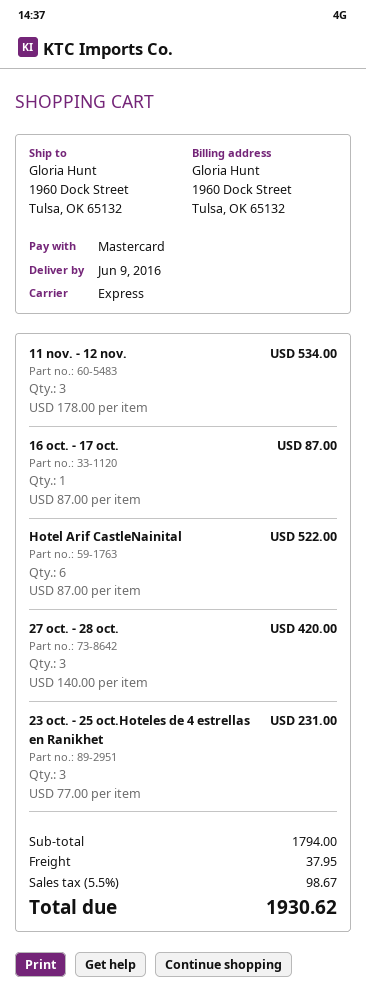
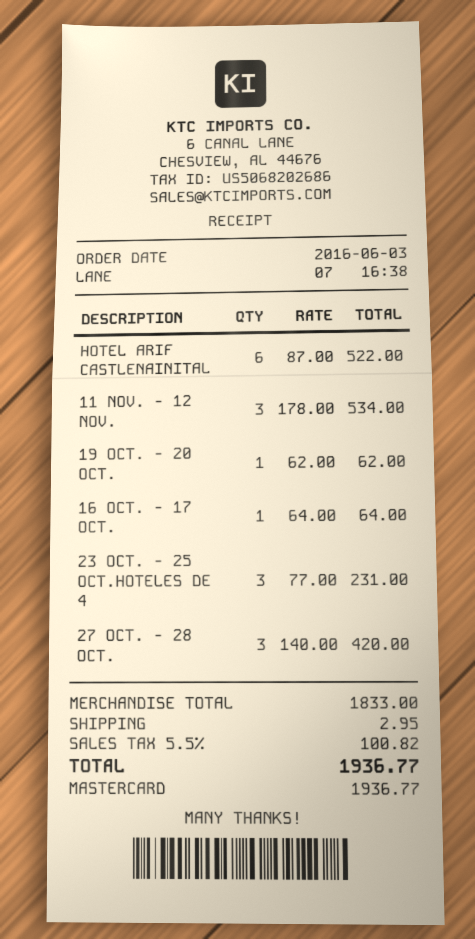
16 oct. - 17 oct.: 1 x 87.00 = 87.00 -> 1 x 64.00 = 64.00
19 OCT. - 20 OCT.: none -> 1 x 62.00 = 62.00
subtotal: 1794.00 -> 1833.00
shipping: 37.95 -> 2.95
tax: 5.5% = 98.67 -> 5.5% = 100.82
total: 1930.62 -> 1936.77

